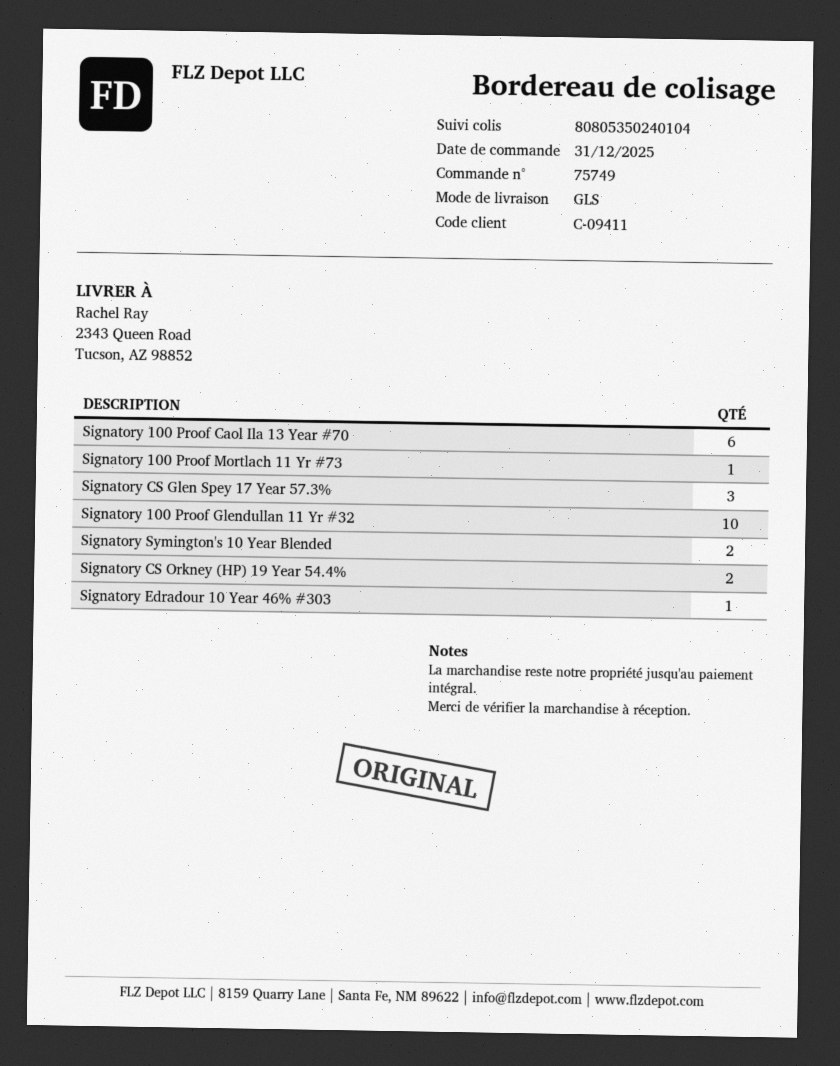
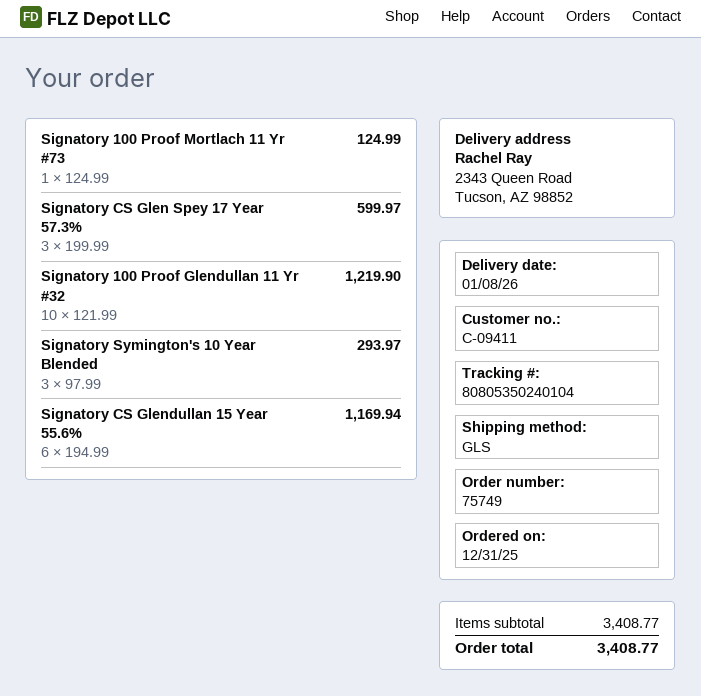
Signatory 100 Proof Caol Ila 13 Year #70: 6 -> none
Signatory Symington's 10 Year Blended: 2 -> 3
Signatory CS Orkney (HP) 19 Year 54.4%: 2 -> none
Signatory Edradour 10 Year 46% #303: 1 -> none
Signatory CS Glendullan 15 Year 55.6%: none -> 6

